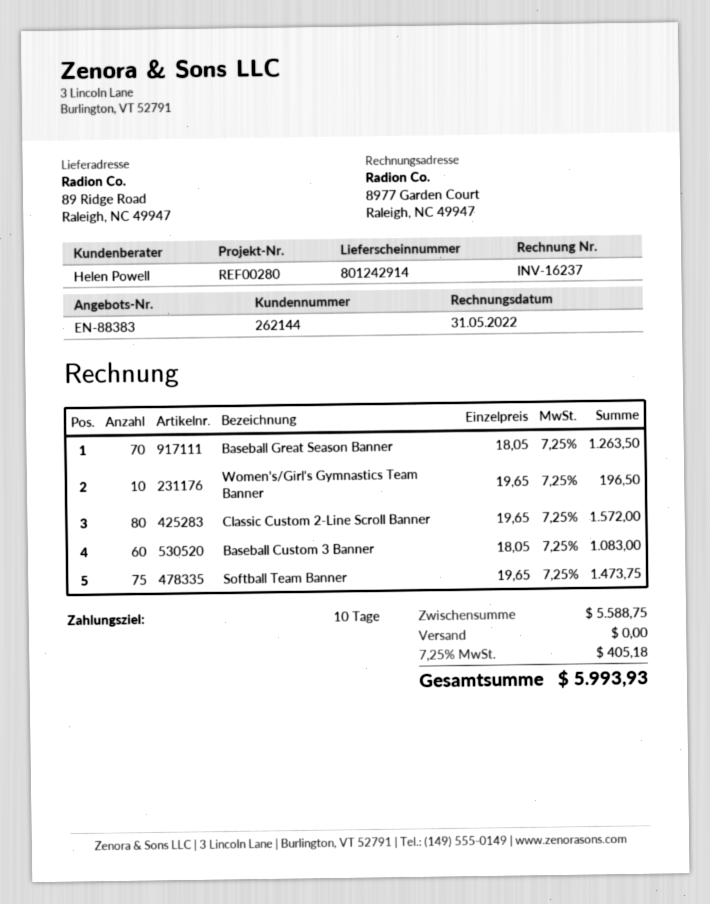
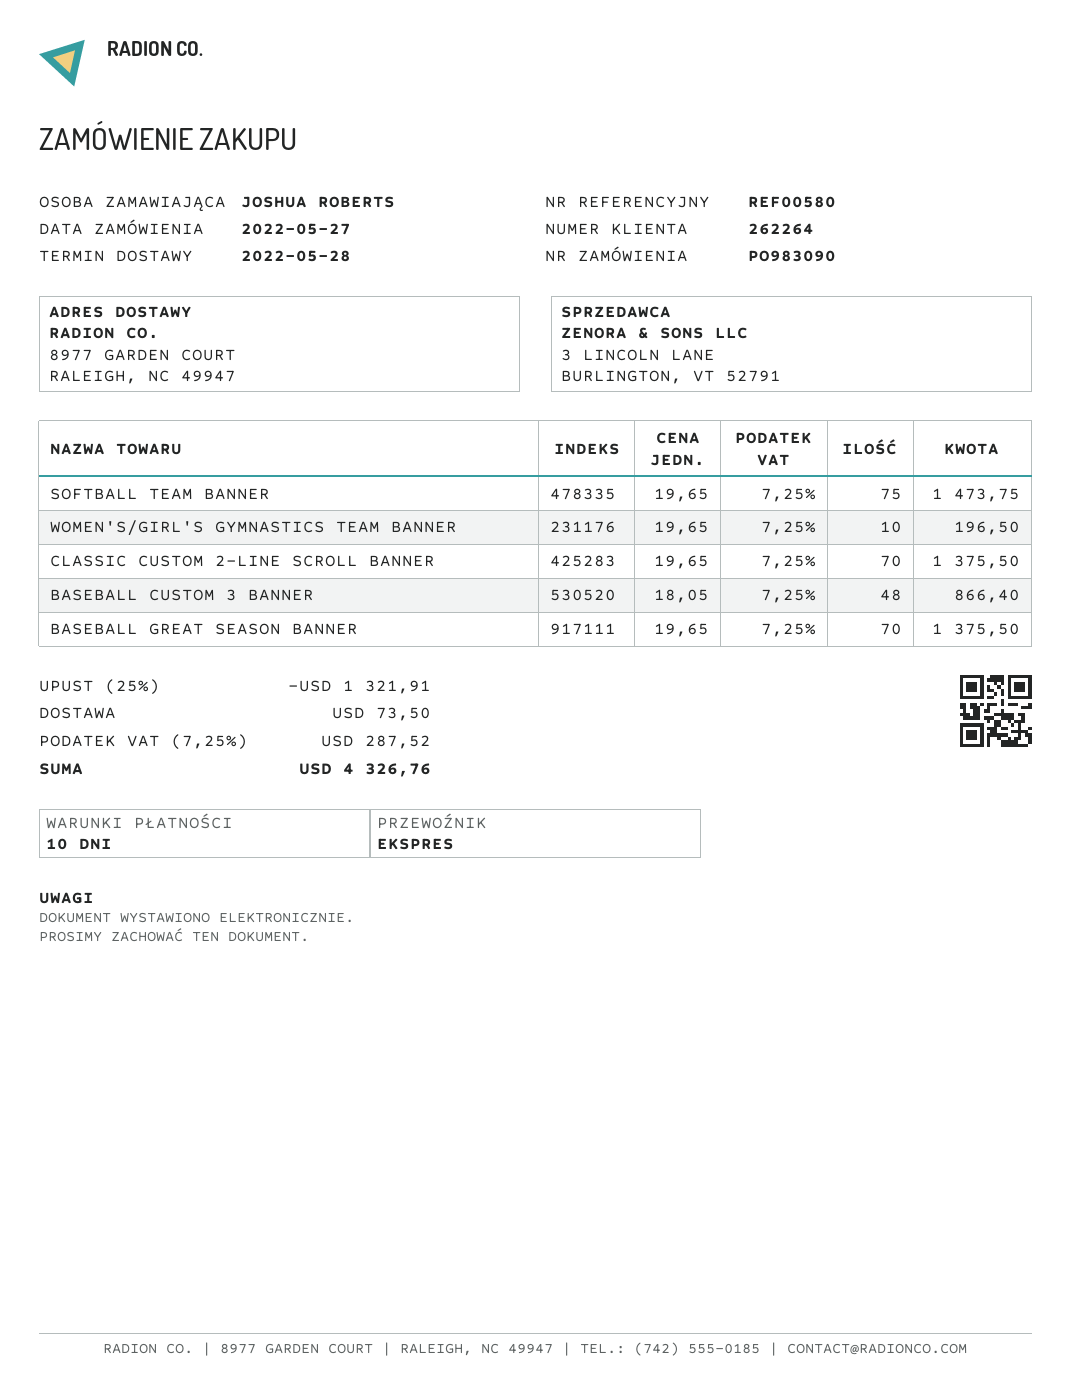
customer number: 262144 -> 262264
reference: REF00280 -> REF00580
ship to: 89 Ridge Road, Raleigh, NC 49947 -> 8977 GARDEN COURT, RALEIGH, NC 49947
Baseball Great Season Banner: 70 x 18.05 = 1263.50 -> 70 x 19.65 = 1375.50
Classic Custom 2-Line Scroll Banner: 80 x 19.65 = 1572.00 -> 70 x 19.65 = 1375.50
Baseball Custom 3 Banner: 60 x 18.05 = 1083.00 -> 48 x 18.05 = 866.40
discount: none -> 25% = 1321.91
shipping: 0.00 -> 73.50
tax: 7.25% = 405.18 -> 7.25% = 287.52
total: 5993.93 -> 4326.76

